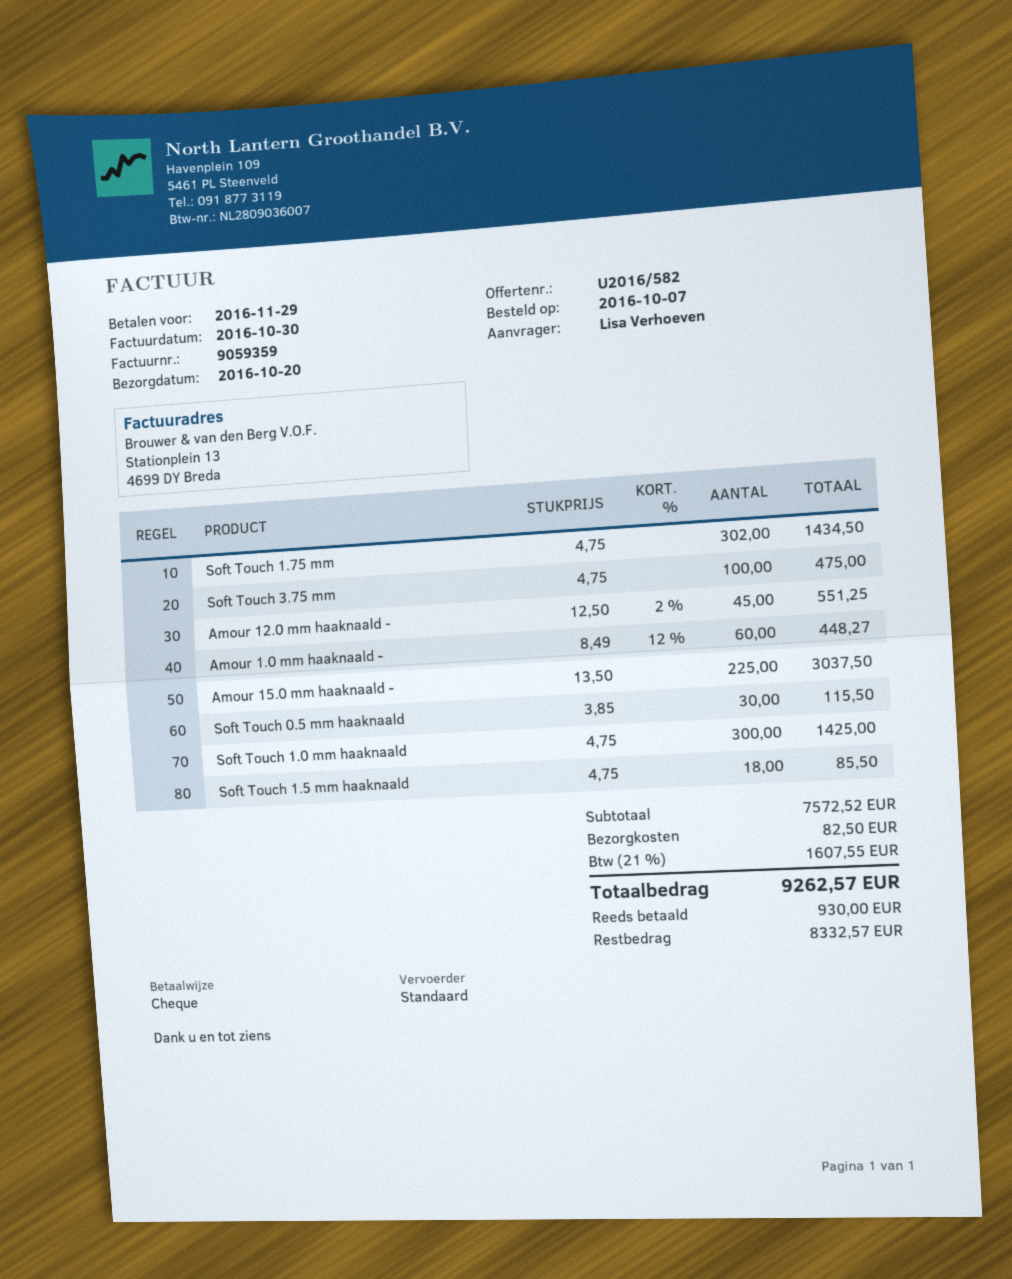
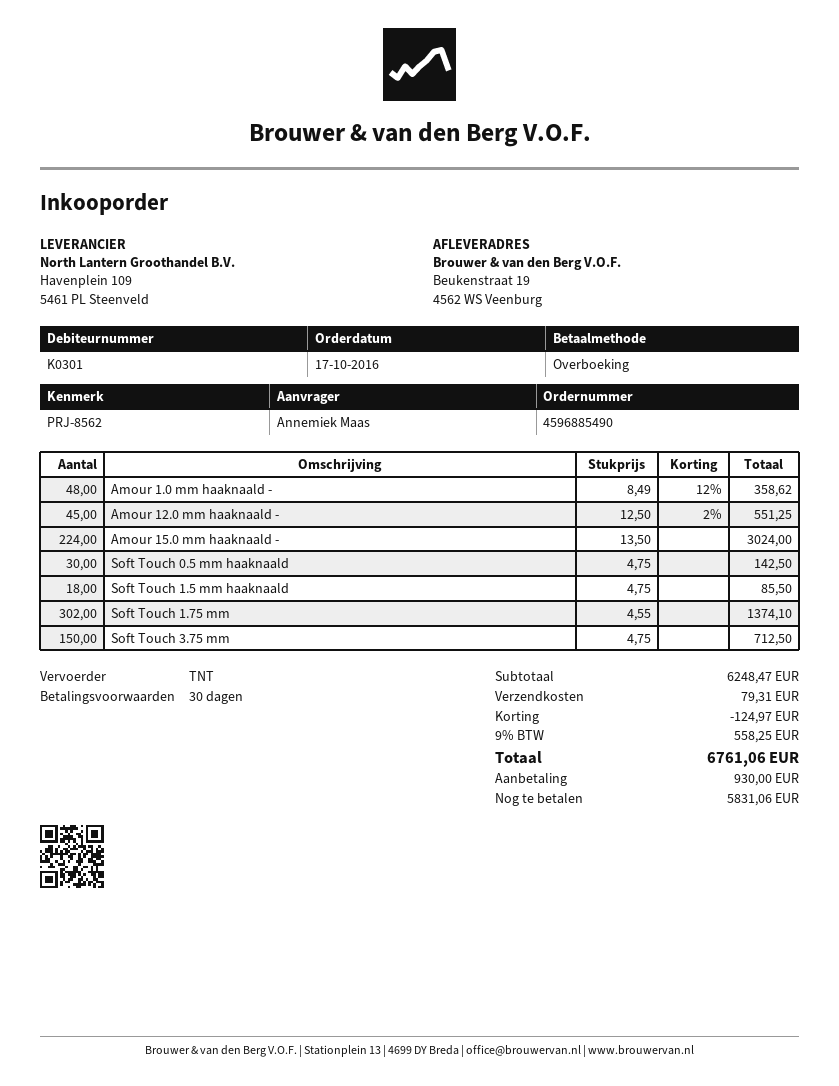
order date: 2016-10-07 -> 2016-10-17
ordered by: Lisa Verhoeven -> Annemiek Maas
payment method: cheque -> bank transfer
shipping method: standard -> TNT
Soft Touch 1.75 mm: 302 x 4.75 = 1434.50 -> 302 x 4.55 = 1374.10
Soft Touch 3.75 mm: 100 x 4.75 = 475.00 -> 150 x 4.75 = 712.50
Amour 1.0 mm haaknaald -: 60 x 8.49 - 12% = 448.27 -> 48 x 8.49 - 12% = 358.62
Amour 15.0 mm haaknaald -: 225 x 13.50 = 3037.50 -> 224 x 13.50 = 3024.00
Soft Touch 0.5 mm haaknaald: 30 x 3.85 = 115.50 -> 30 x 4.75 = 142.50
Soft Touch 1.0 mm haaknaald: 300 x 4.75 = 1425.00 -> none
subtotal: 7572.52 -> 6248.47
discount: none -> 124.97
shipping: 82.50 -> 79.31
tax: 21% = 1607.55 -> 9% = 558.25
total: 9262.57 -> 6761.06
balance: 8332.57 -> 5831.06

